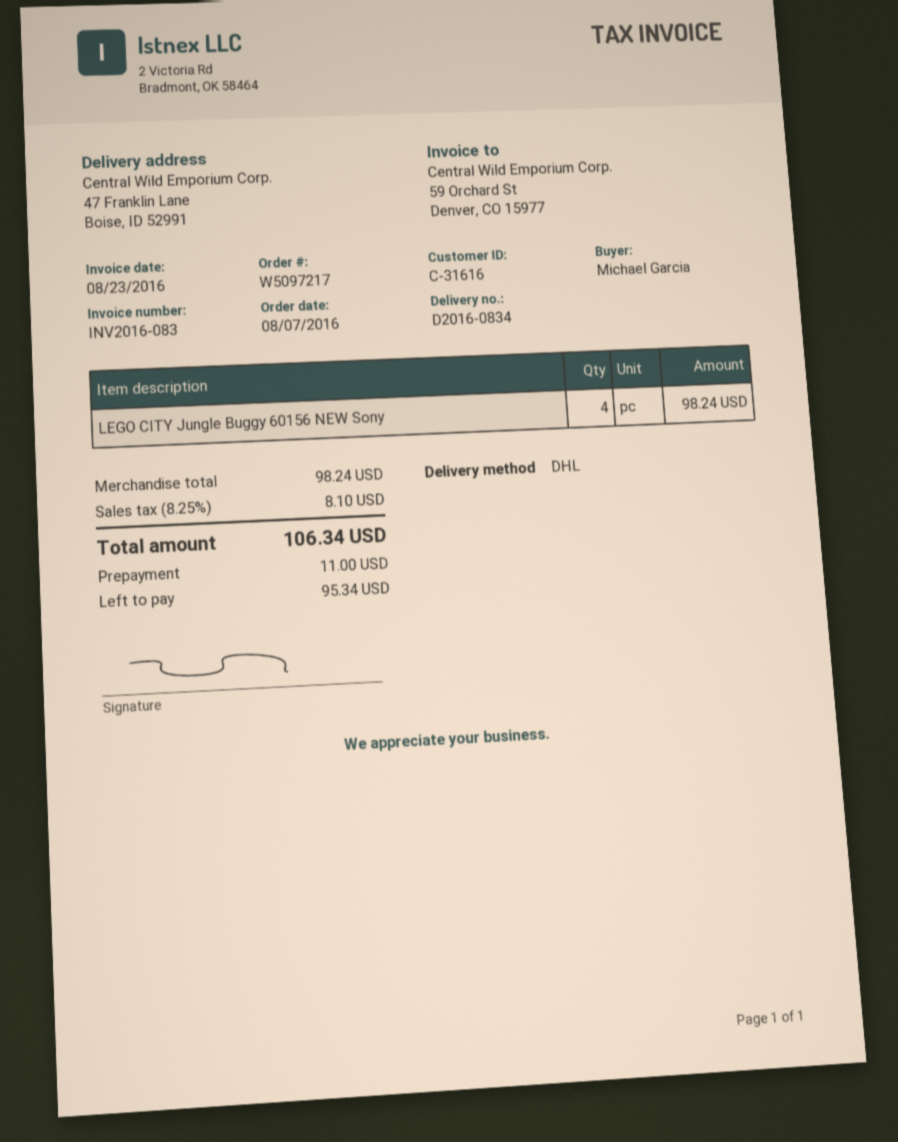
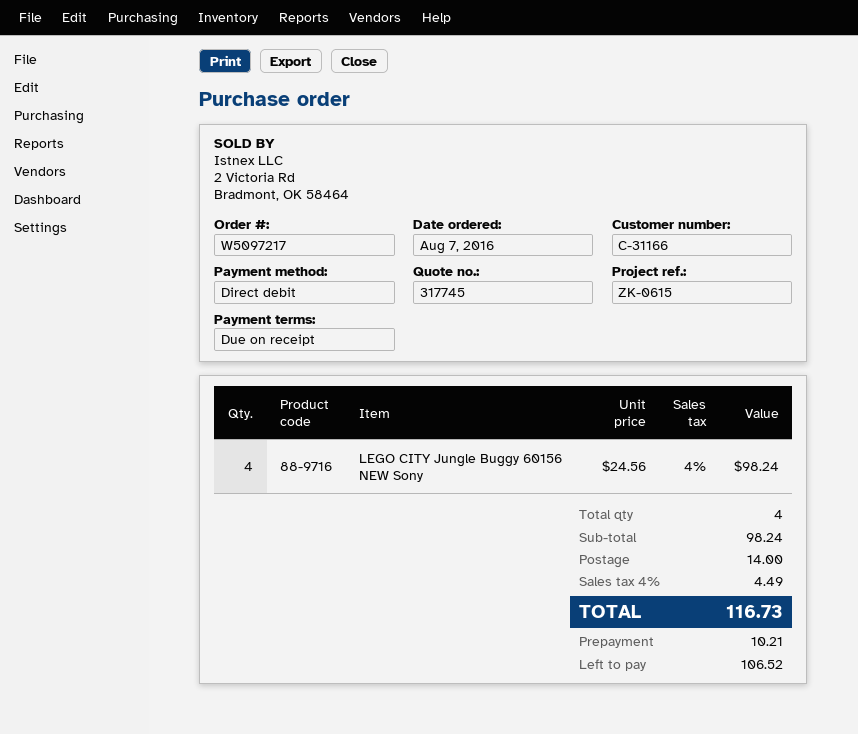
customer number: C-31616 -> C-31166
shipping: none -> 14.00
tax: 8.25% = 8.10 -> 4% = 4.49
total: 106.34 -> 116.73
deposit: 11.00 -> 10.21
balance: 95.34 -> 106.52

